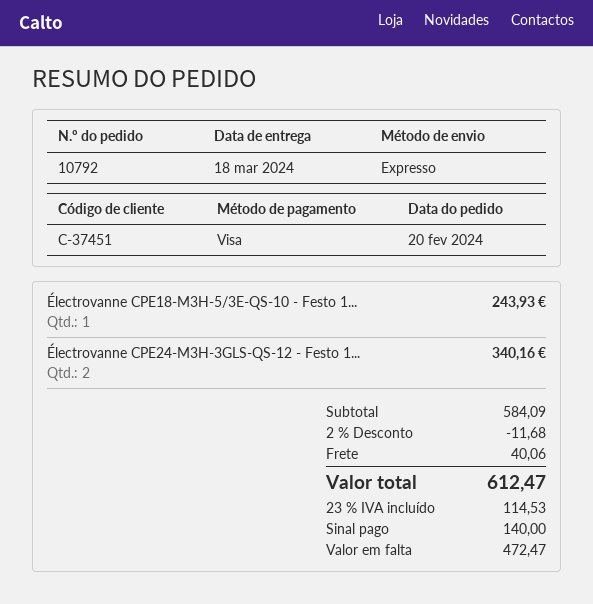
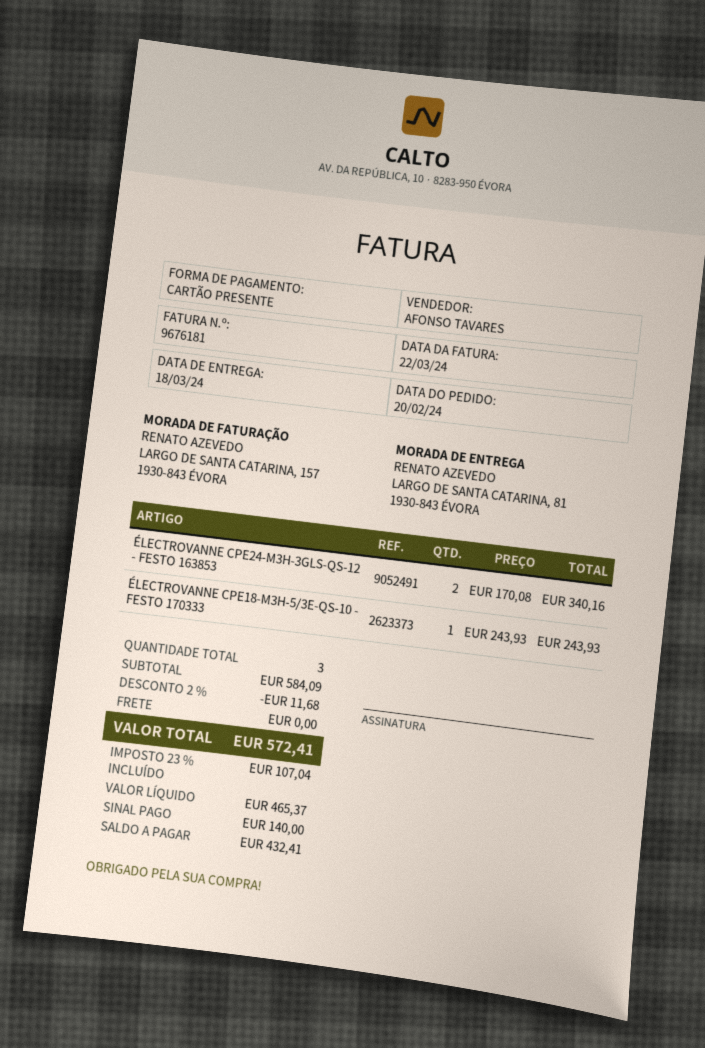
payment method: Visa -> gift card
shipping: 40.06 -> 0.00
tax: 23% = 114.53 -> 23% = 107.04
total: 612.47 -> 572.41
balance: 472.47 -> 432.41

